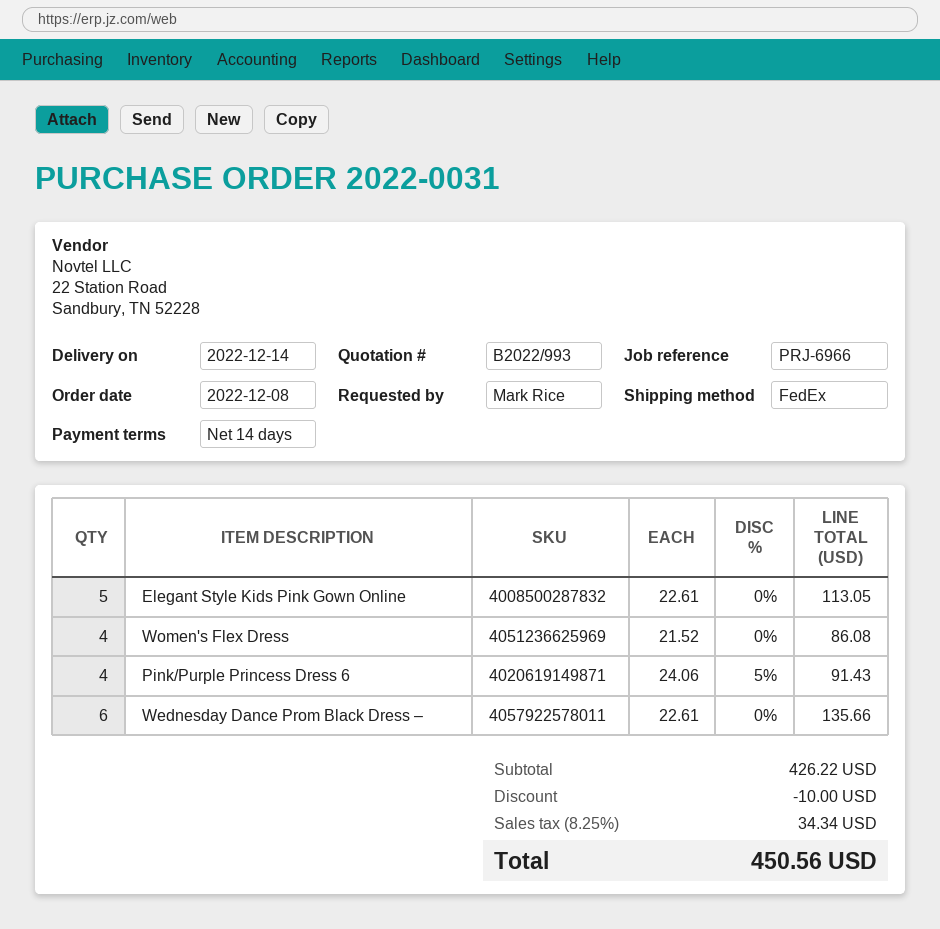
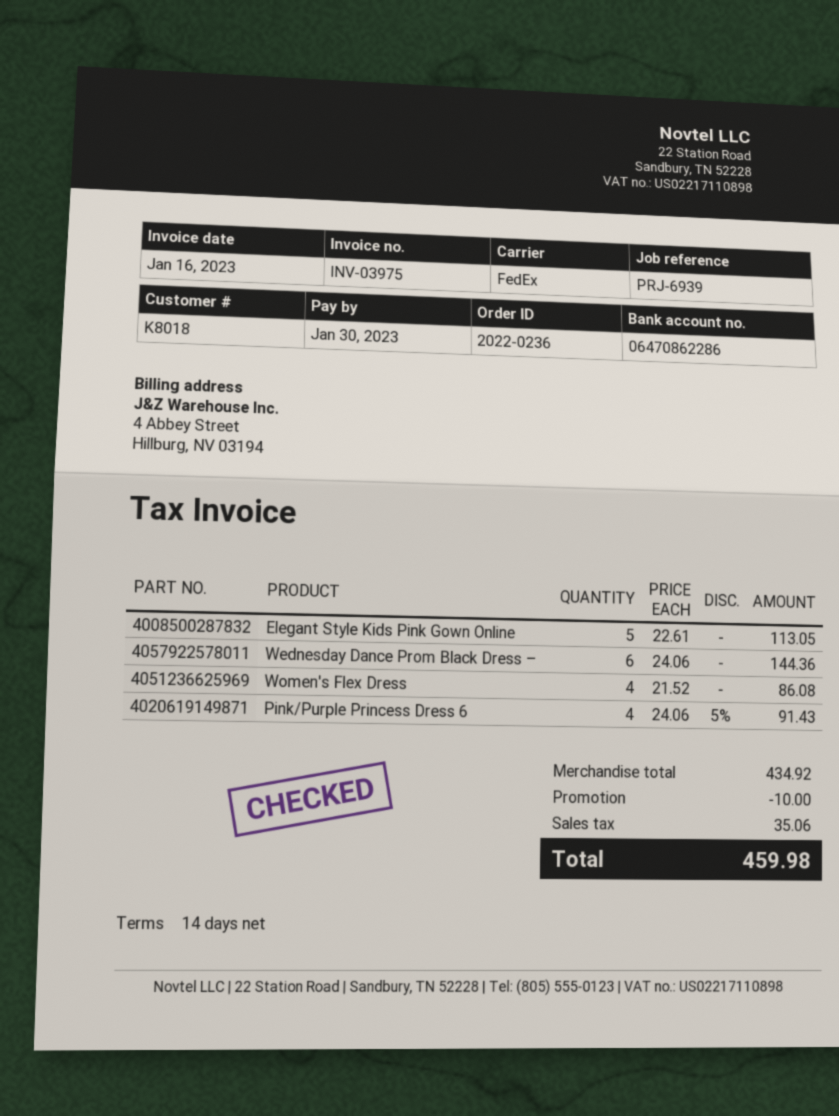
order number: 2022-0031 -> 2022-0236
reference: PRJ-6966 -> PRJ-6939
Wednesday Dance Prom Black Dress –: 6 x 22.61 = 135.66 -> 6 x 24.06 = 144.36
subtotal: 426.22 -> 434.92
tax: 34.34 -> 35.06
total: 450.56 -> 459.98

